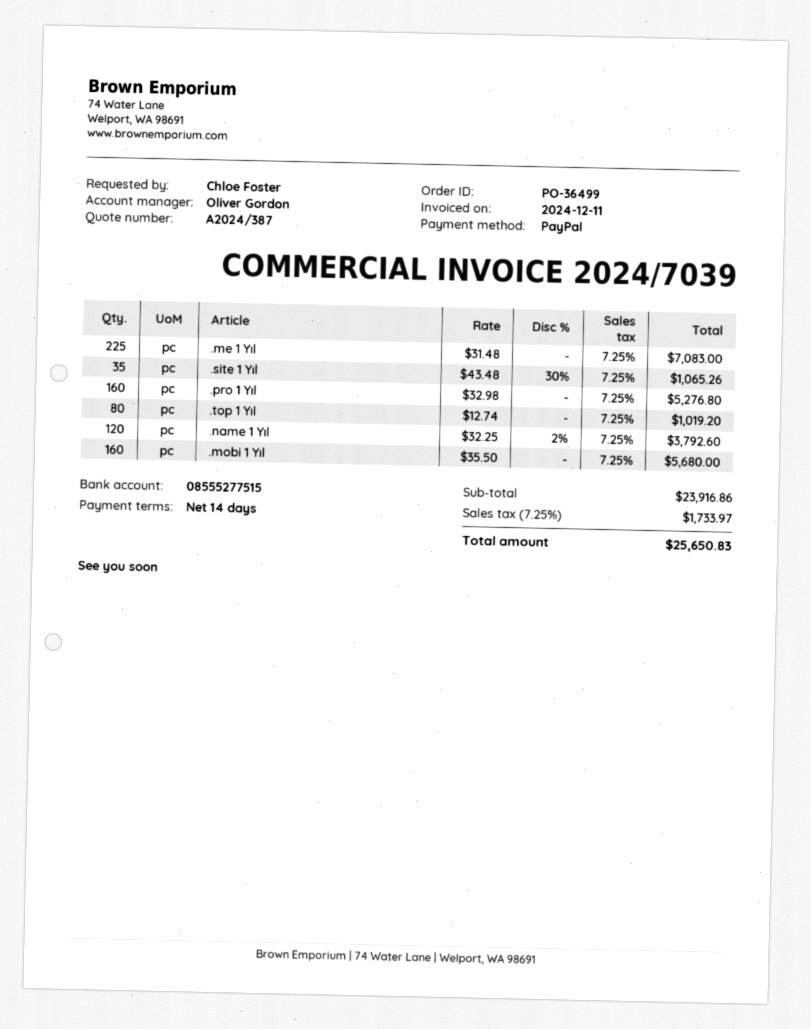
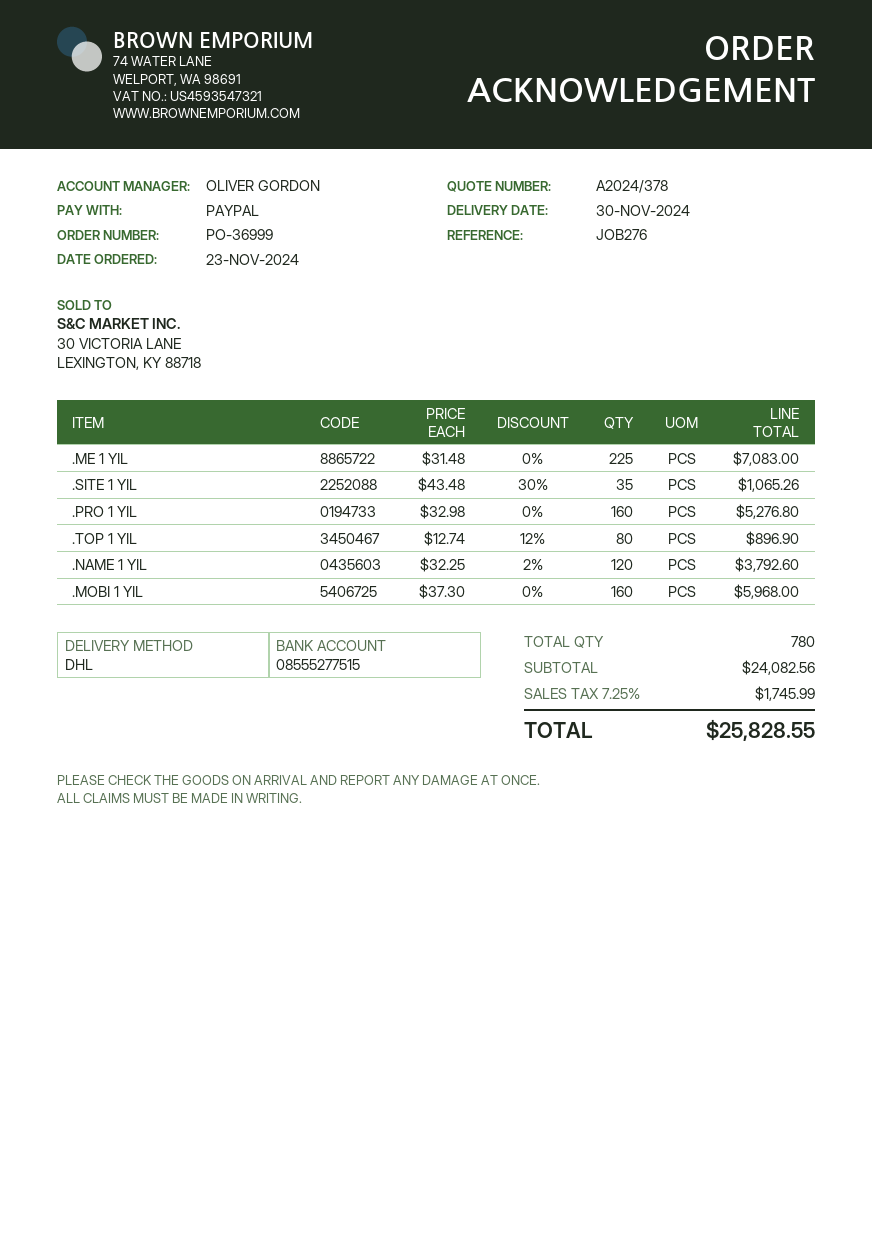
quote number: A2024/387 -> A2024/378
order number: PO-36499 -> PO-36999
.top 1 Yıl: 80 x 12.74 = 1019.20 -> 80 x 12.74 - 12% = 896.90
.mobi 1 Yıl: 160 x 35.50 = 5680.00 -> 160 x 37.30 = 5968.00
subtotal: 23916.86 -> 24082.56
tax: 7.25% = 1733.97 -> 7.25% = 1745.99
total: 25650.83 -> 25828.55

